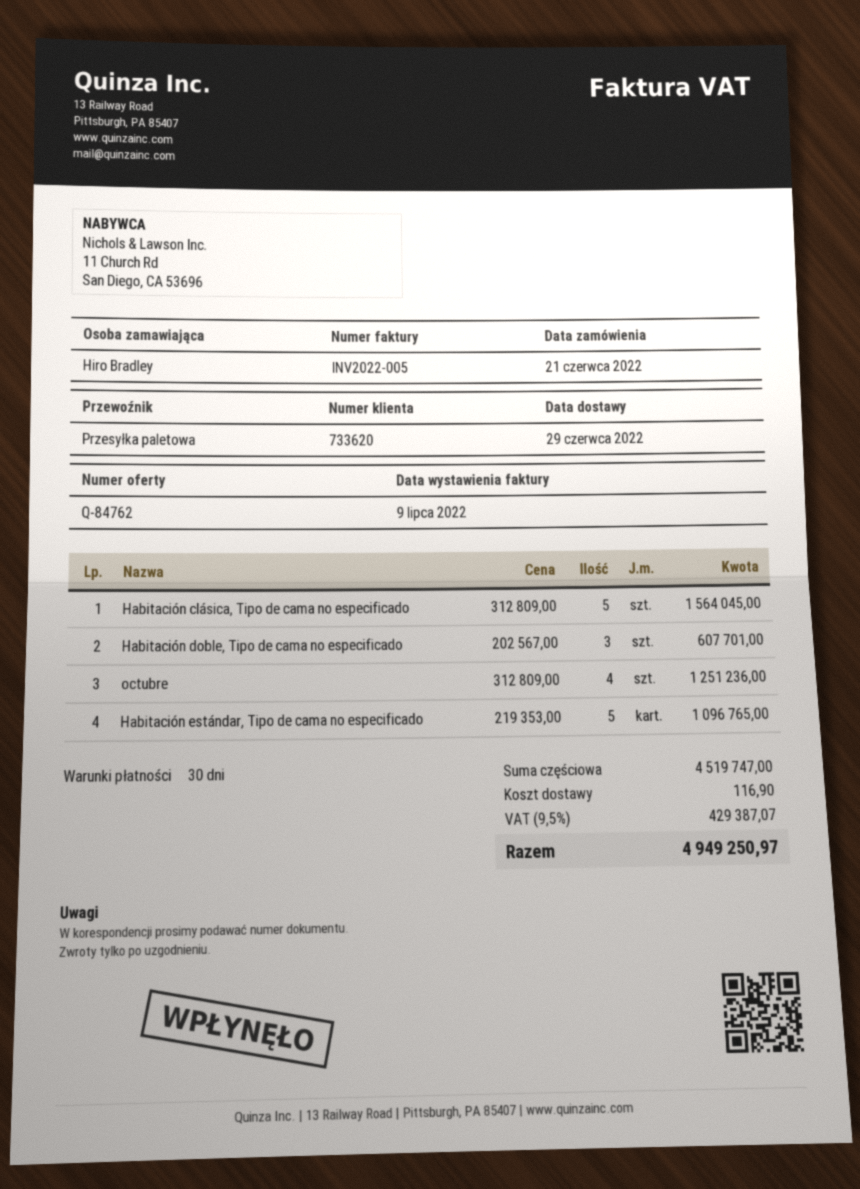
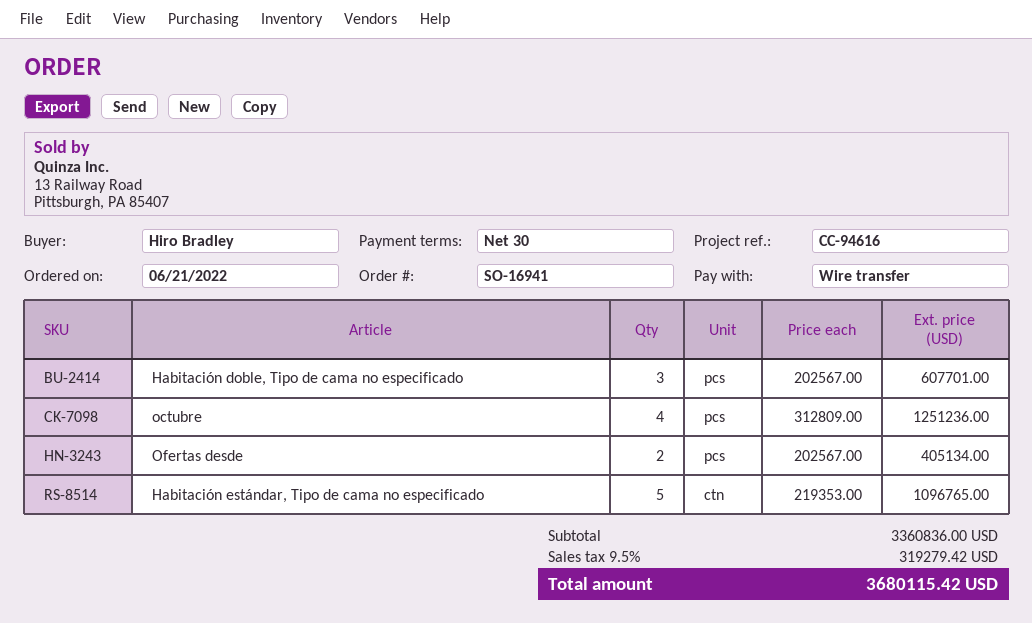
Habitación clásica, Tipo de cama no especificado: 5 x 312809.00 = 1564045.00 -> none
Ofertas desde: none -> 2 x 202567.00 = 405134.00
subtotal: 4519747.00 -> 3360836.00
shipping: 116.90 -> none
tax: 9.5% = 429387.07 -> 9.5% = 319279.42
total: 4949250.97 -> 3680115.42

